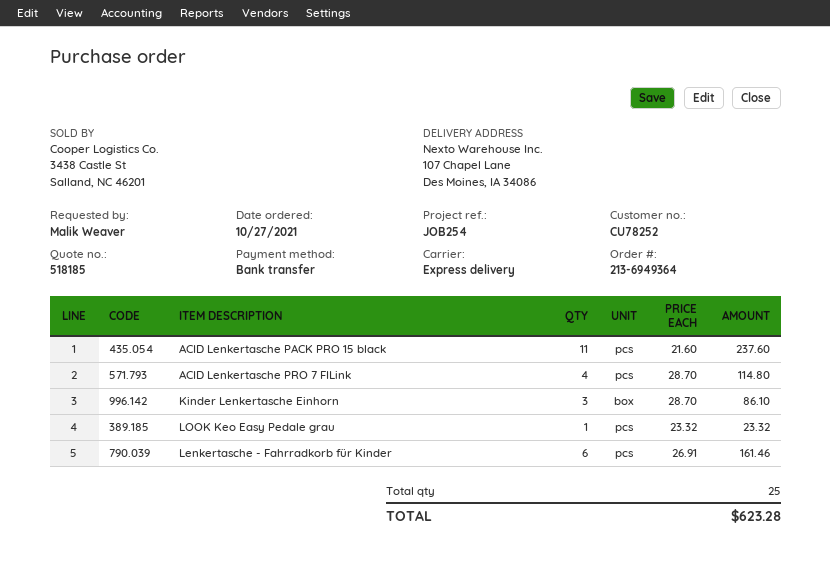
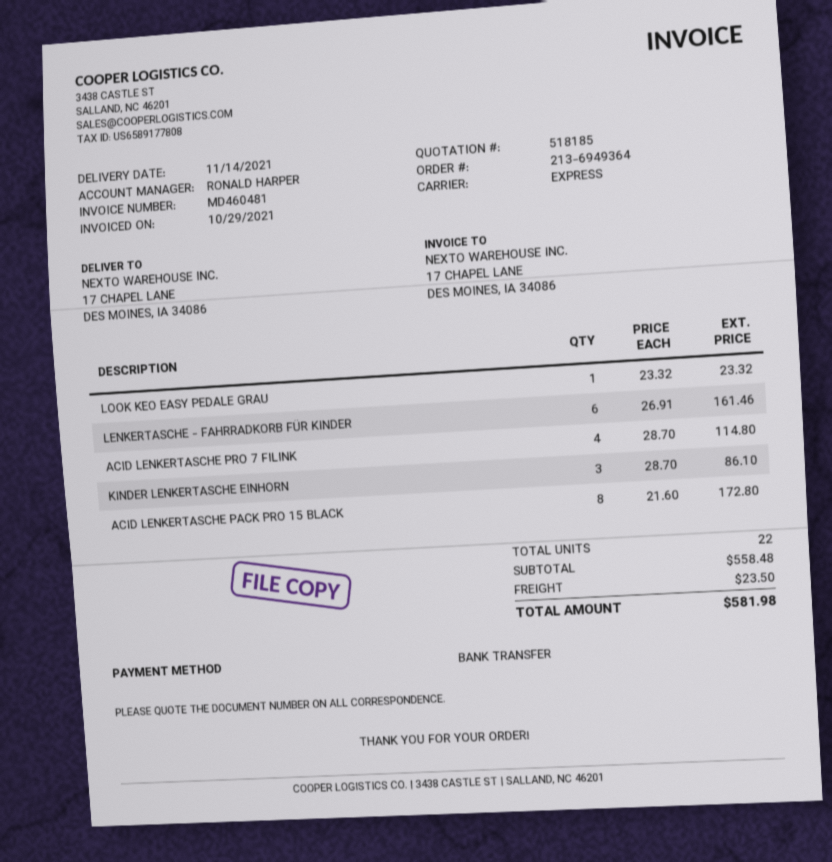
ship to: 107 Chapel Lane, Des Moines, IA 34086 -> 17 CHAPEL LANE, DES MOINES, IA 34086
ACID Lenkertasche PACK PRO 15 black: 11 x 21.60 = 237.60 -> 8 x 21.60 = 172.80
total quantity: 25 -> 22
shipping: none -> 23.50
total: 623.28 -> 581.98

